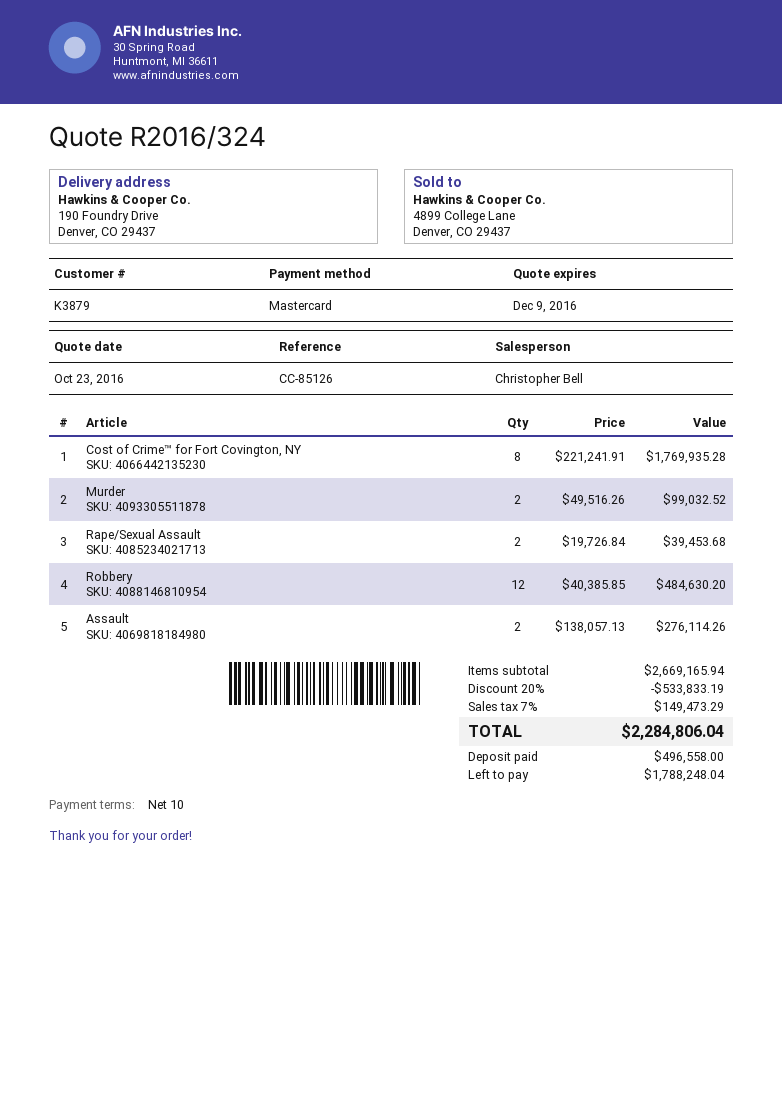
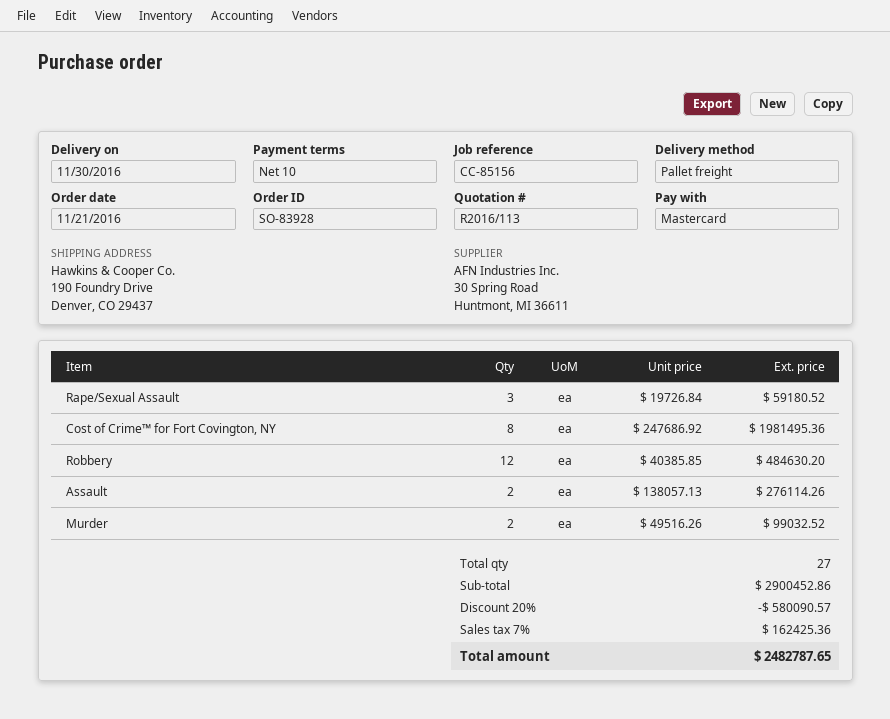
quote number: R2016/324 -> R2016/113
reference: CC-85126 -> CC-85156
Cost of Crime™ for Fort Covington, NY: 8 x 221241.91 = 1769935.28 -> 8 x 247686.92 = 1981495.36
Rape/Sexual Assault: 2 x 19726.84 = 39453.68 -> 3 x 19726.84 = 59180.52
subtotal: 2669165.94 -> 2900452.86
discount: 20% = 533833.19 -> 20% = 580090.57
tax: 7% = 149473.29 -> 7% = 162425.36
total: 2284806.04 -> 2482787.65

